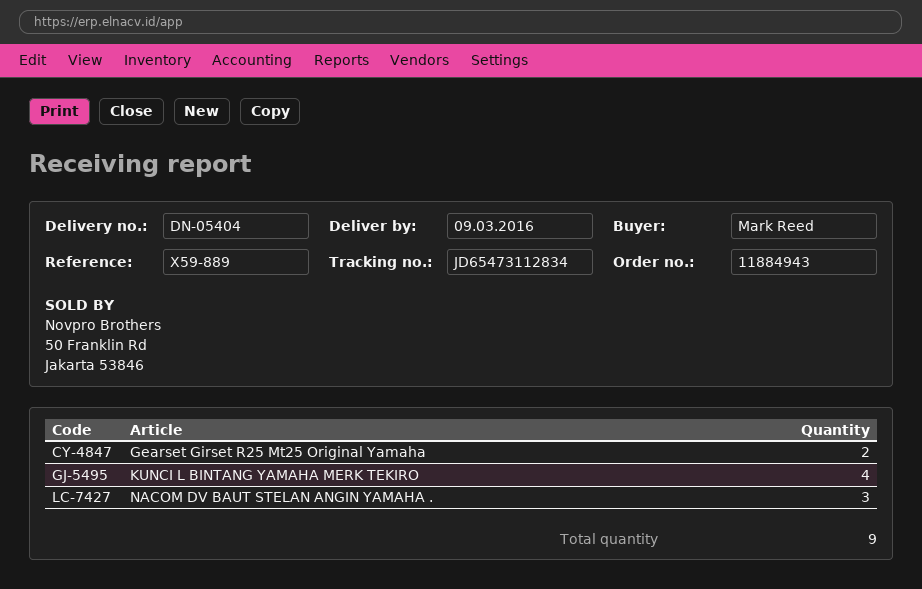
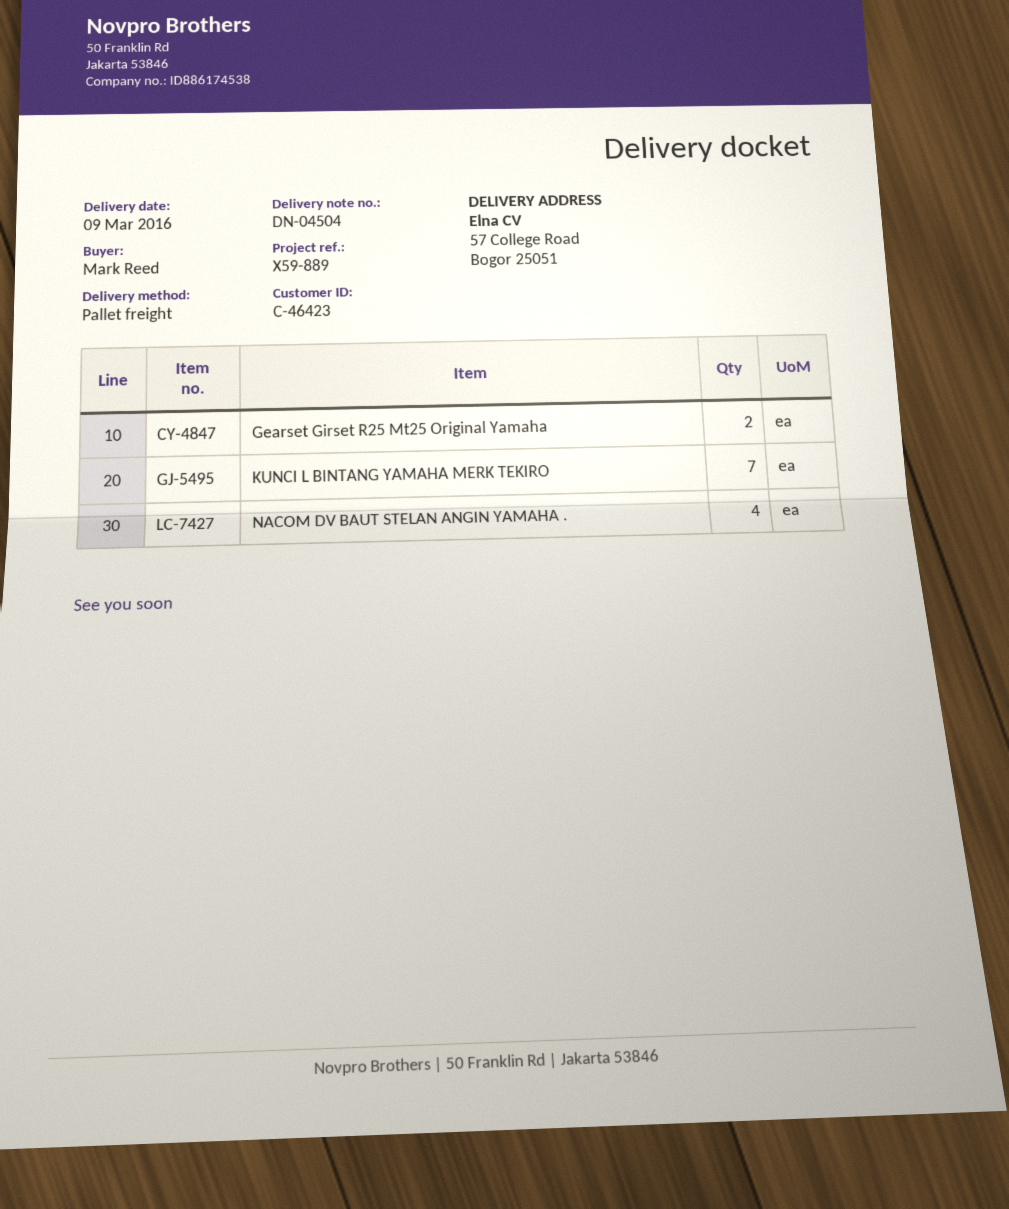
delivery note number: DN-05404 -> DN-04504
KUNCI L BINTANG YAMAHA MERK TEKIRO: 4 -> 7
NACOM DV BAUT STELAN ANGIN YAMAHA .: 3 -> 4

